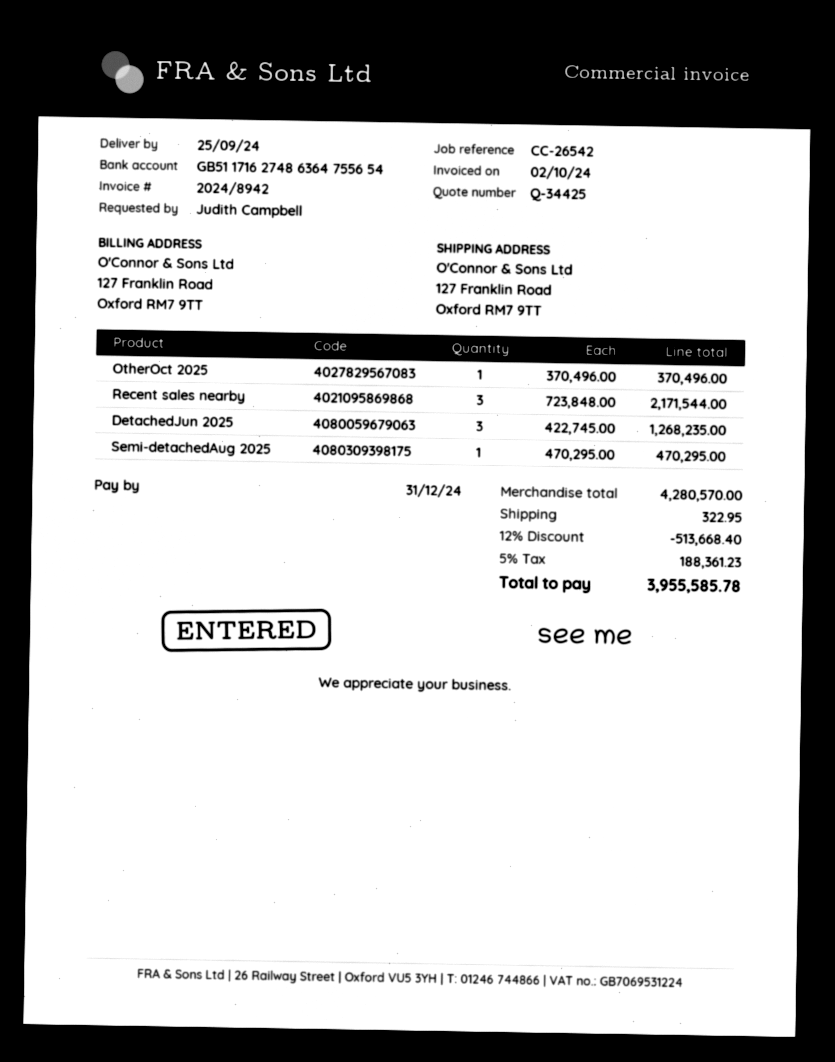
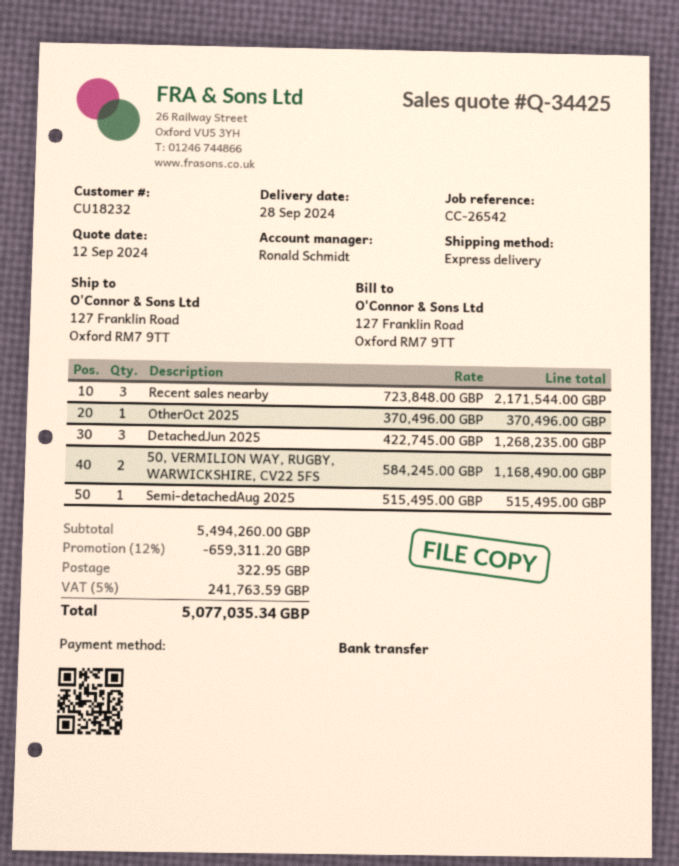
delivery date: 2024-09-25 -> 2024-09-28
Semi-detachedAug 2025: 1 x 470295.00 = 470295.00 -> 1 x 515495.00 = 515495.00
50, VERMILION WAY, RUGBY, WARWICKSHIRE, CV22 5FS: none -> 2 x 584245.00 = 1168490.00
subtotal: 4280570.00 -> 5494260.00
discount: 12% = 513668.40 -> 12% = 659311.20
tax: 5% = 188361.23 -> 5% = 241763.59
total: 3955585.78 -> 5077035.34

